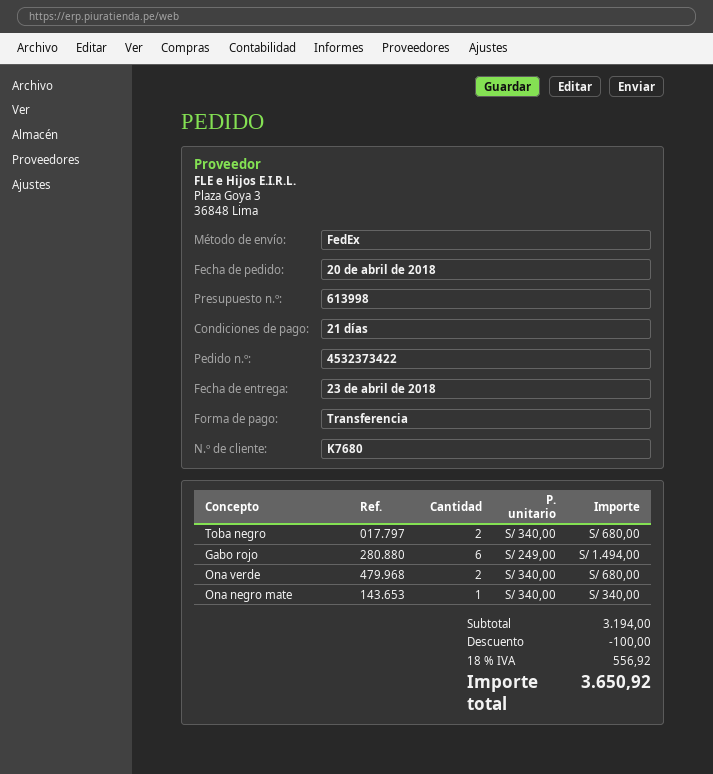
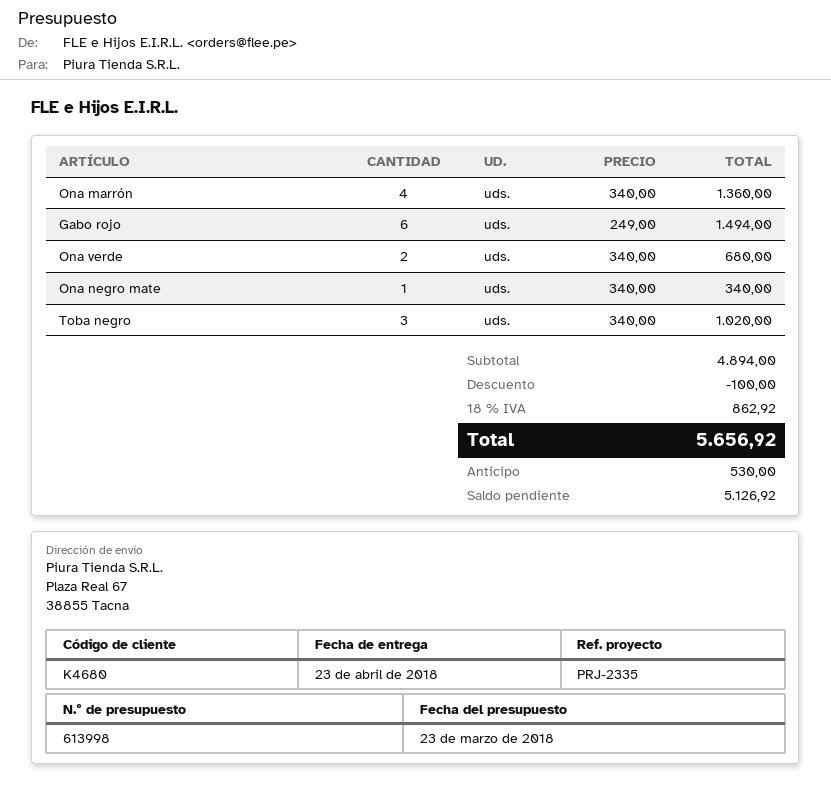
customer number: K7680 -> K4680
Toba negro: 2 x 340.00 = 680.00 -> 3 x 340.00 = 1020.00
Ona marrón: none -> 4 x 340.00 = 1360.00
subtotal: 3194.00 -> 4894.00
tax: 18% = 556.92 -> 18% = 862.92
total: 3650.92 -> 5656.92

